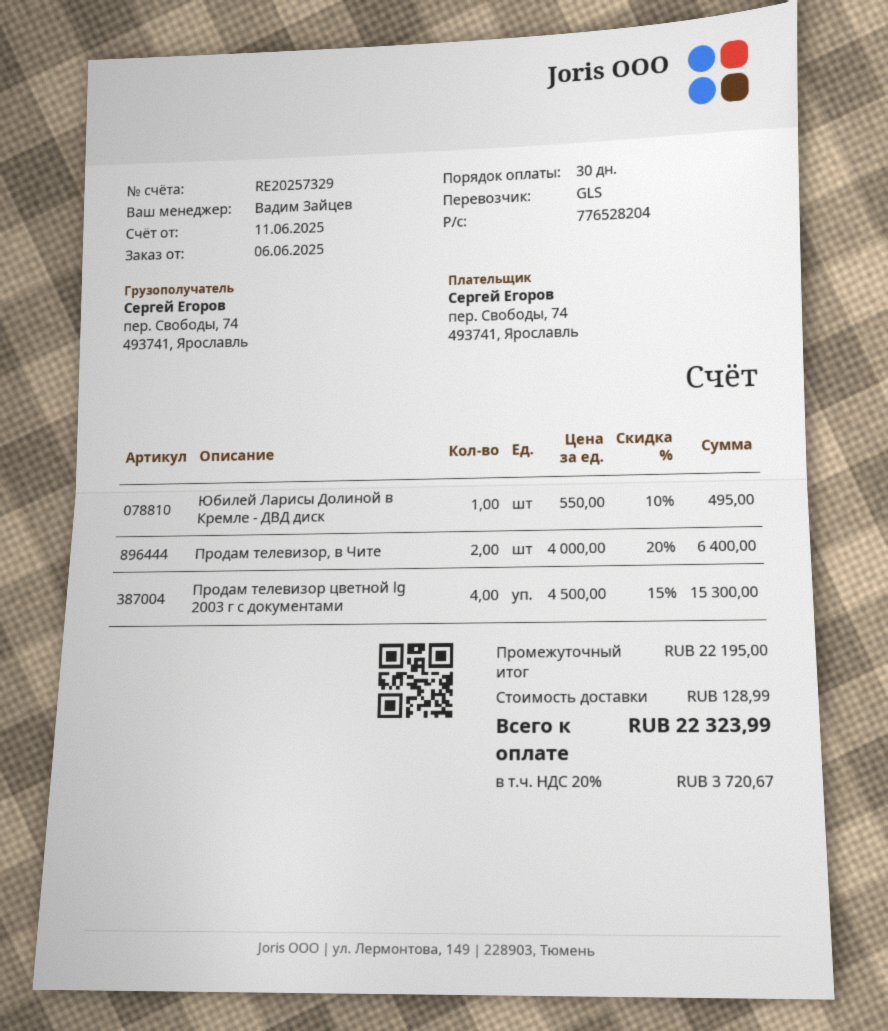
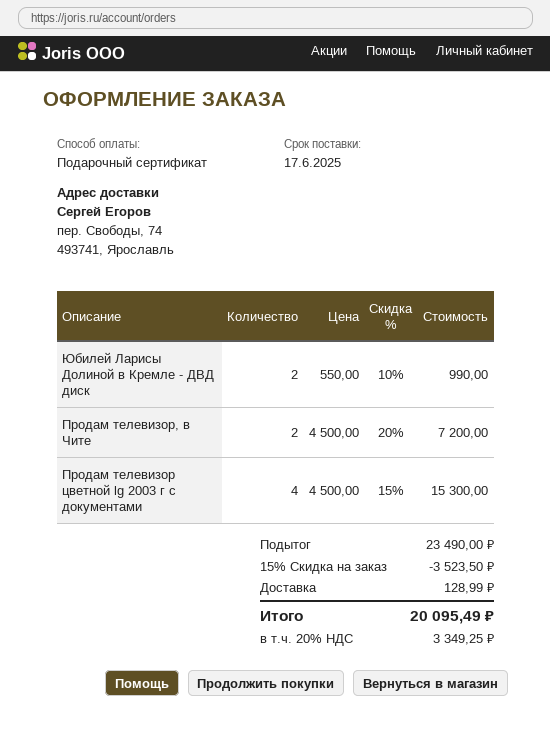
Юбилей Ларисы Долиной в Кремле - ДВД диск: 1 x 550.00 - 10% = 495.00 -> 2 x 550.00 - 10% = 990.00
Продам телевизор, в Чите: 2 x 4000.00 - 20% = 6400.00 -> 2 x 4500.00 - 20% = 7200.00
subtotal: 22195.00 -> 23490.00
discount: none -> 15% = 3523.50
tax: 20% = 3720.67 -> 20% = 3349.25
total: 22323.99 -> 20095.49

